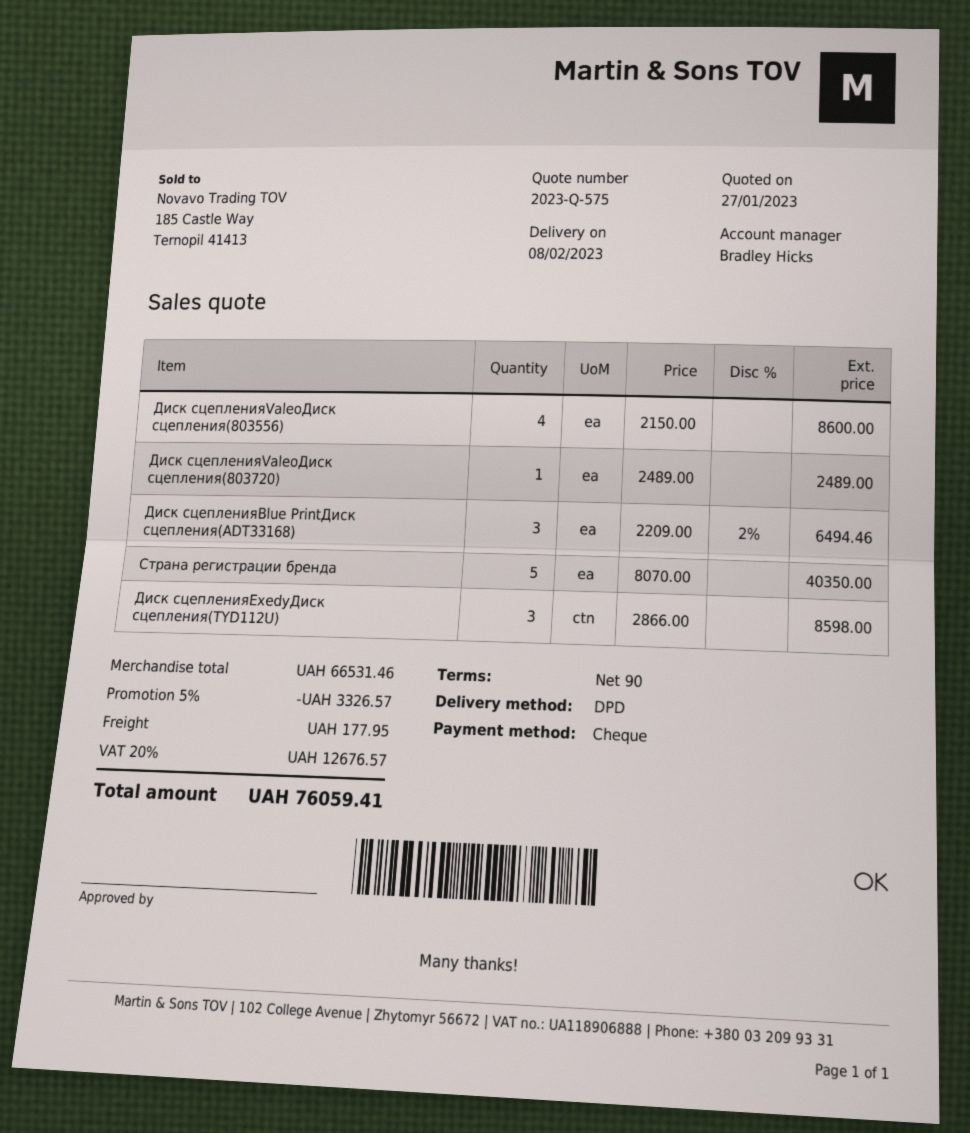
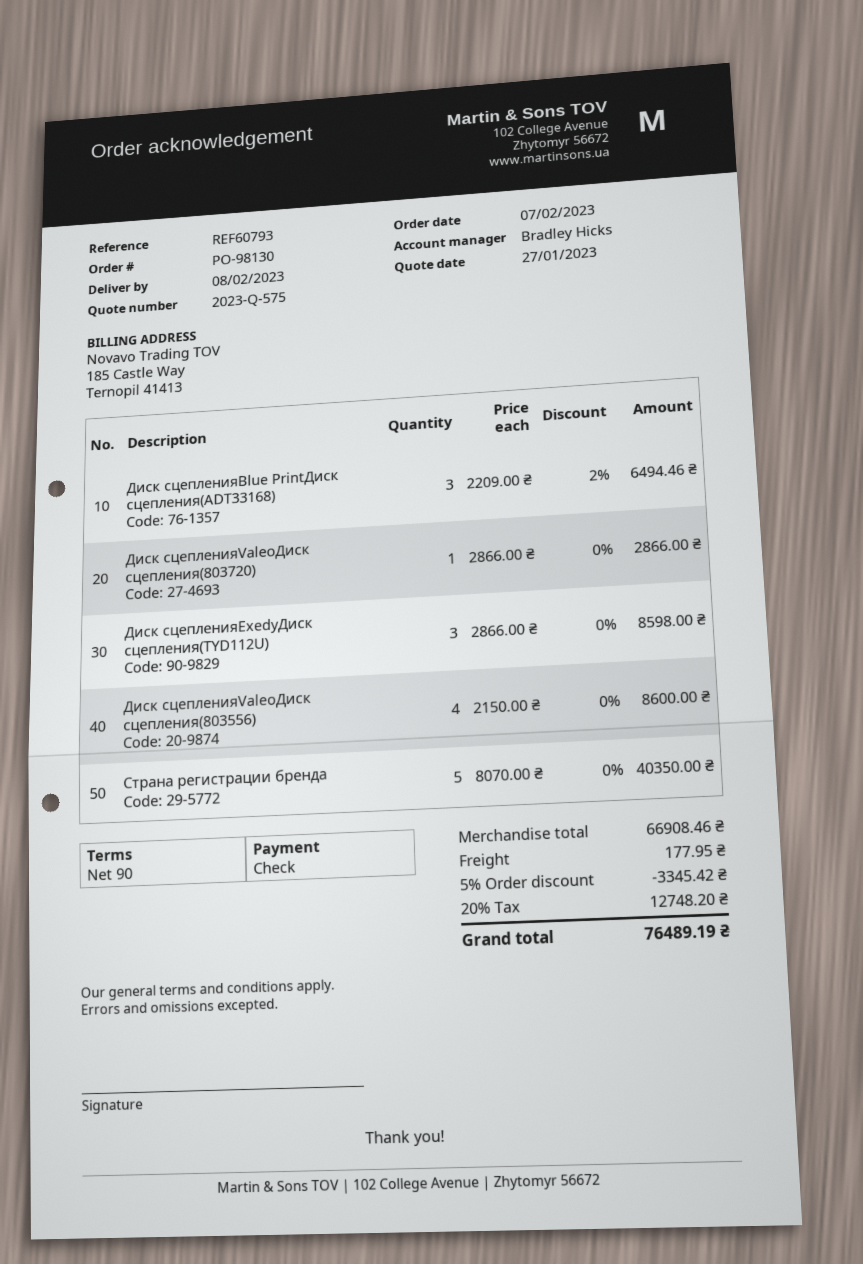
Диск сцепленияValeoДиск сцепления(803720): 1 x 2489.00 = 2489.00 -> 1 x 2866.00 = 2866.00
subtotal: 66531.46 -> 66908.46
discount: 5% = 3326.57 -> 5% = 3345.42
tax: 20% = 12676.57 -> 20% = 12748.20
total: 76059.41 -> 76489.19

